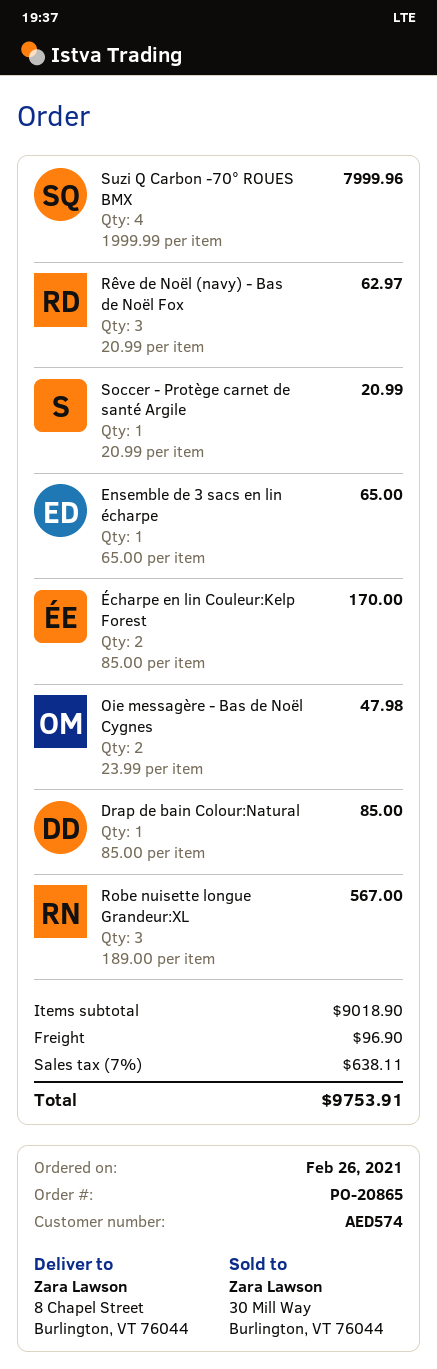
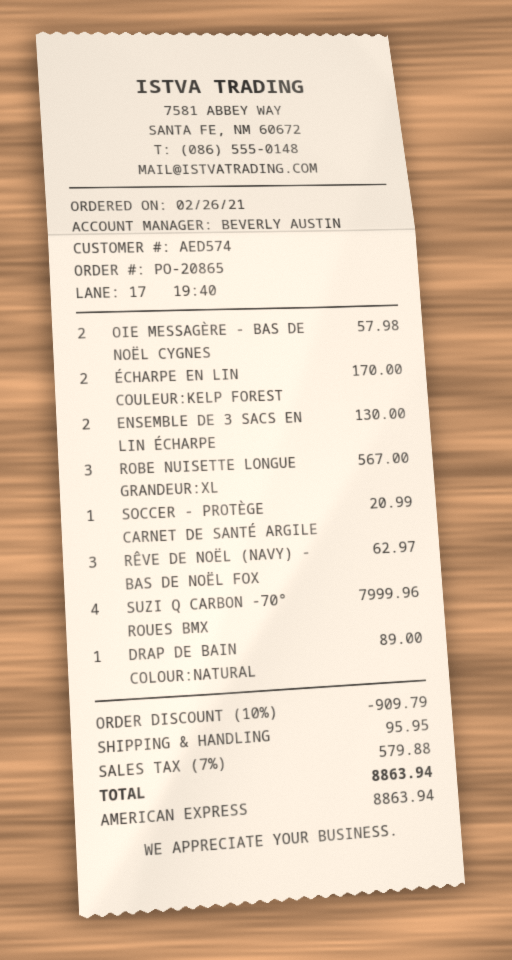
Ensemble de 3 sacs en lin écharpe: 1 for 65.00 -> 2 for 130.00
Oie messagère - Bas de Noël Cygnes: 2 for 47.98 -> 2 for 57.98
Drap de bain Colour:Natural: 1 for 85.00 -> 1 for 89.00
discount: none -> 10% = 909.79
shipping: 96.90 -> 95.95
tax: 7% = 638.11 -> 7% = 579.88
total: 9753.91 -> 8863.94

